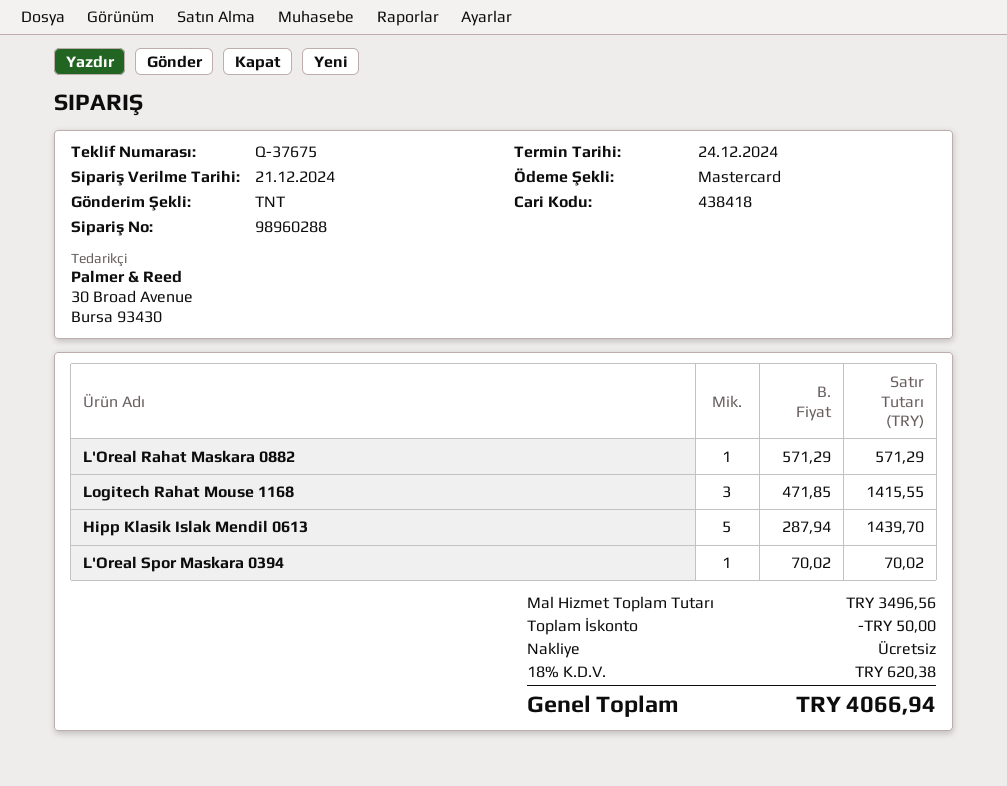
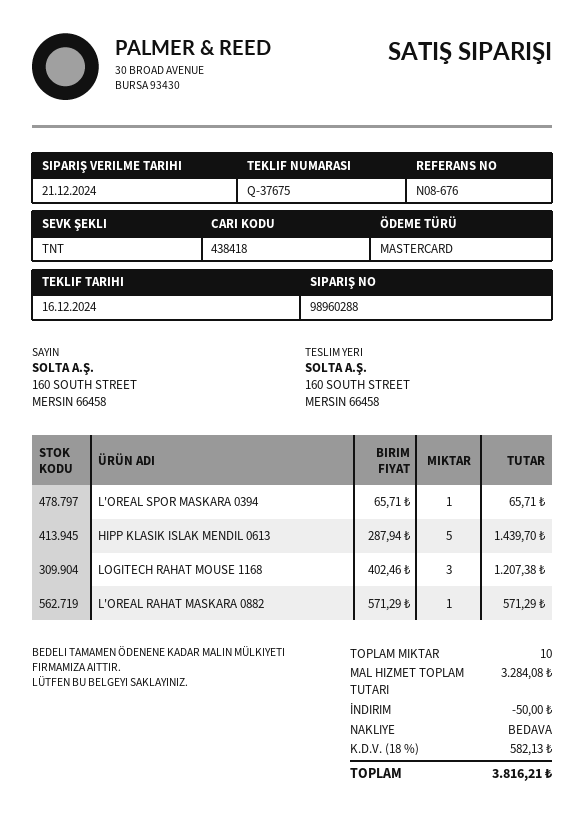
Logitech Rahat Mouse 1168: 3 x 471.85 = 1415.55 -> 3 x 402.46 = 1207.38
L'Oreal Spor Maskara 0394: 1 x 70.02 = 70.02 -> 1 x 65.71 = 65.71
subtotal: 3496.56 -> 3284.08
tax: 18% = 620.38 -> 18% = 582.13
total: 4066.94 -> 3816.21

